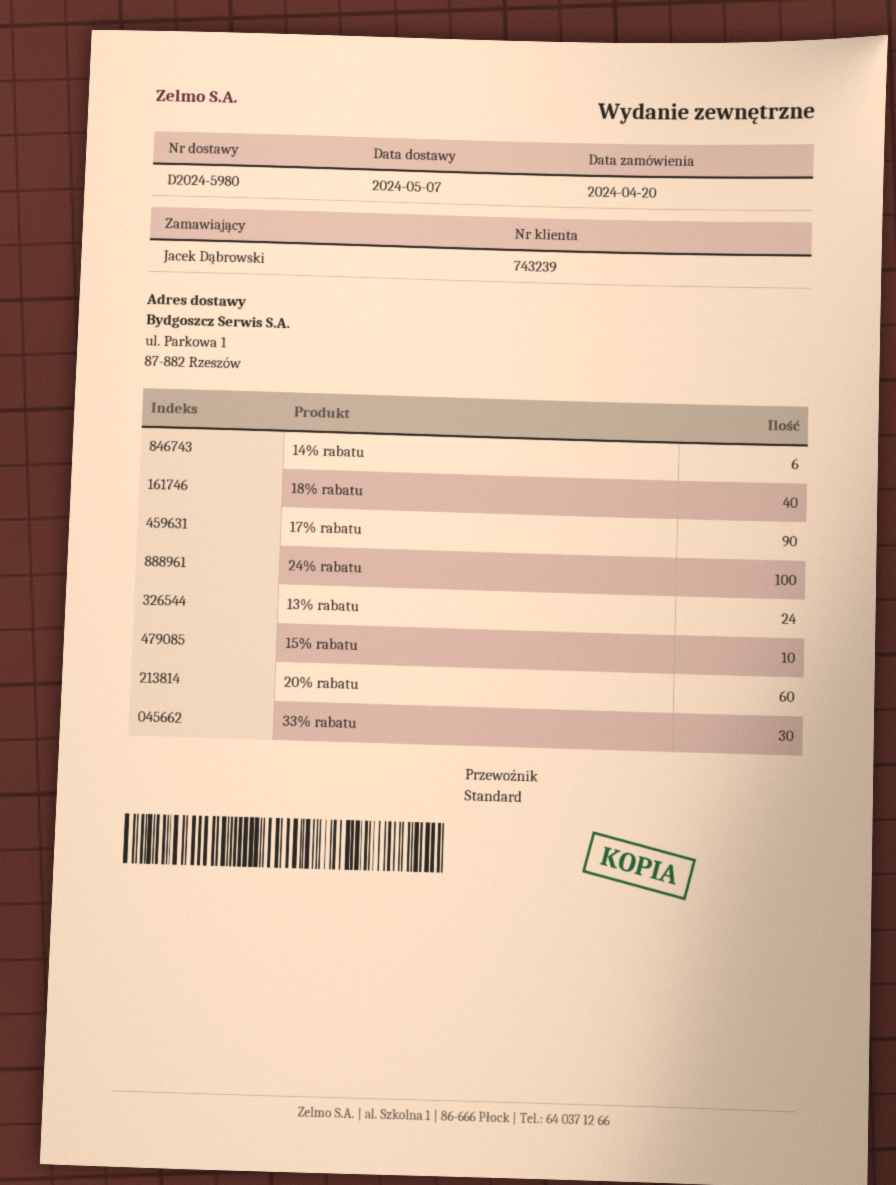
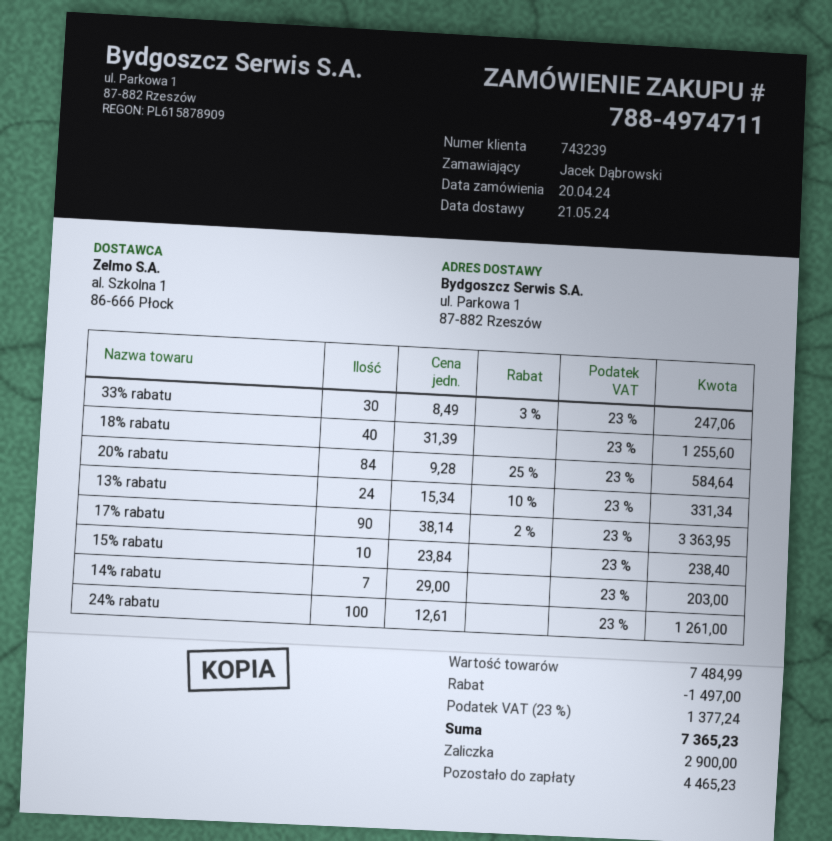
delivery date: 2024-05-07 -> 2024-05-21
14% rabatu: 6 -> 7
20% rabatu: 60 -> 84

